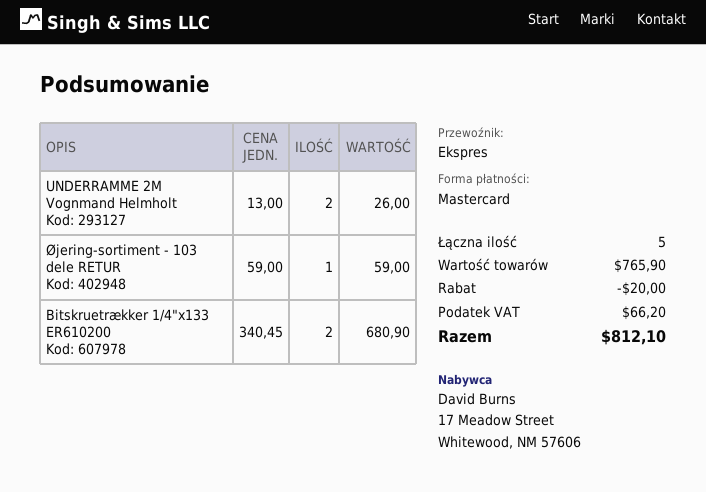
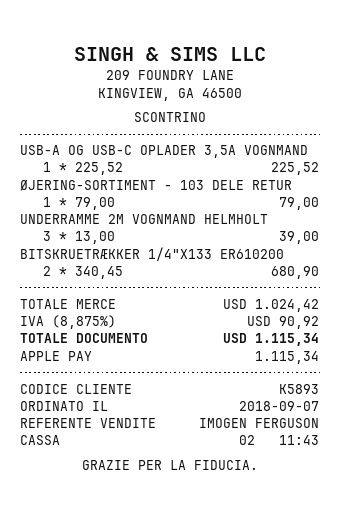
payment method: Mastercard -> Apple Pay
UNDERRAMME 2M Vognmand Helmholt: 2 x 13.00 = 26.00 -> 3 x 13.00 = 39.00
Øjering-sortiment - 103 dele RETUR: 1 x 59.00 = 59.00 -> 1 x 79.00 = 79.00
USB-A OG USB-C OPLADER 3,5A VOGNMAND: none -> 1 x 225.52 = 225.52
subtotal: 765.90 -> 1024.42
discount: 20.00 -> none
tax: 66.20 -> 90.92
total: 812.10 -> 1115.34

